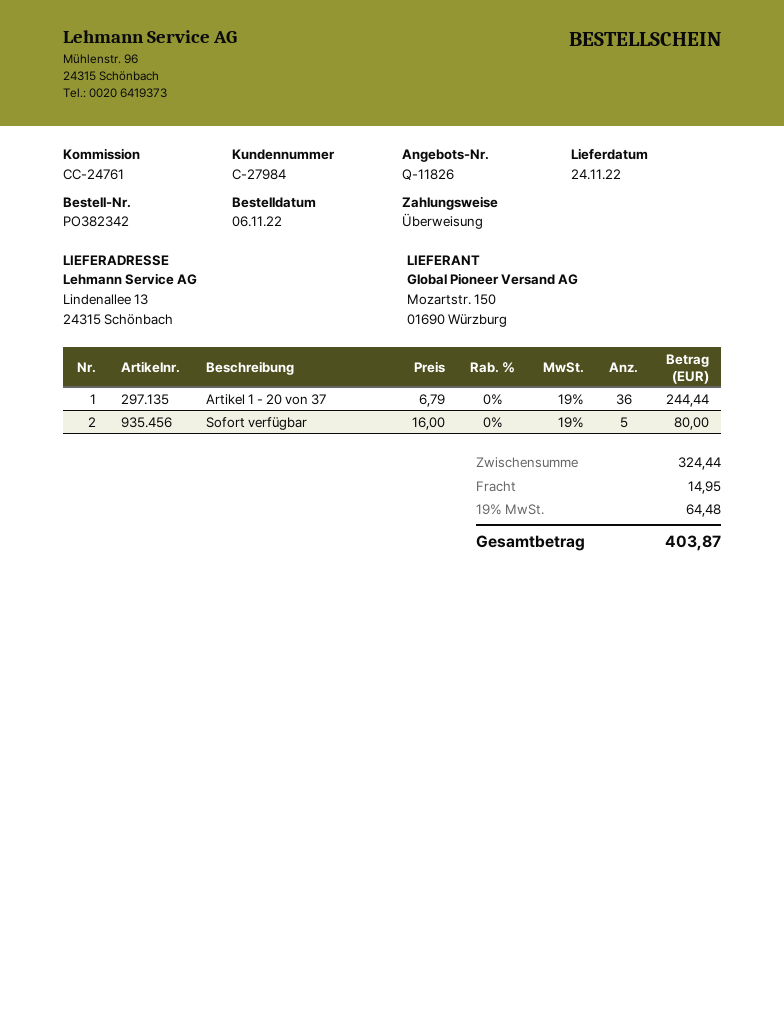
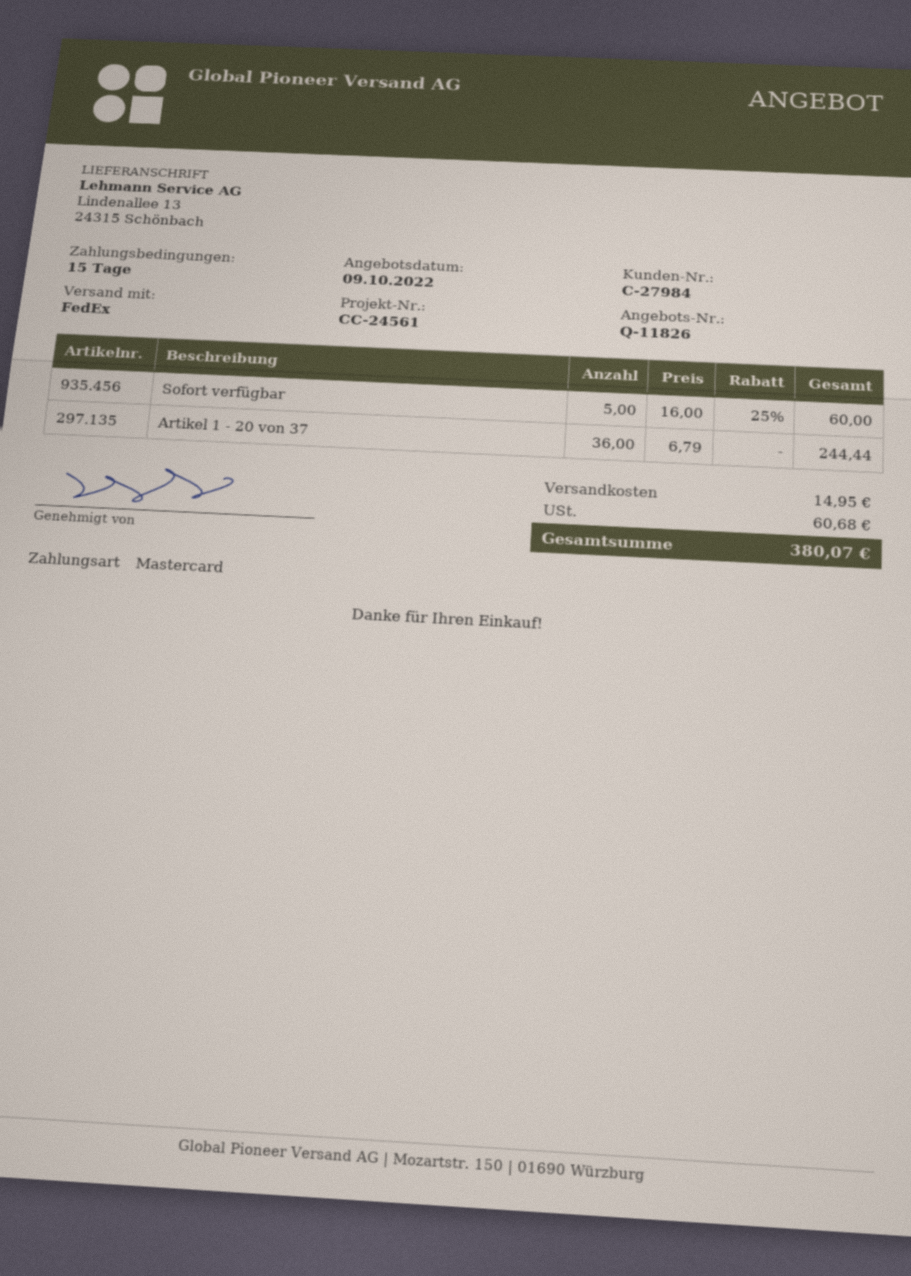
reference: CC-24761 -> CC-24561
payment method: bank transfer -> Mastercard
Sofort verfügbar: 5 x 16.00 = 80.00 -> 5 x 16.00 - 25% = 60.00
tax: 64.48 -> 60.68
total: 403.87 -> 380.07

